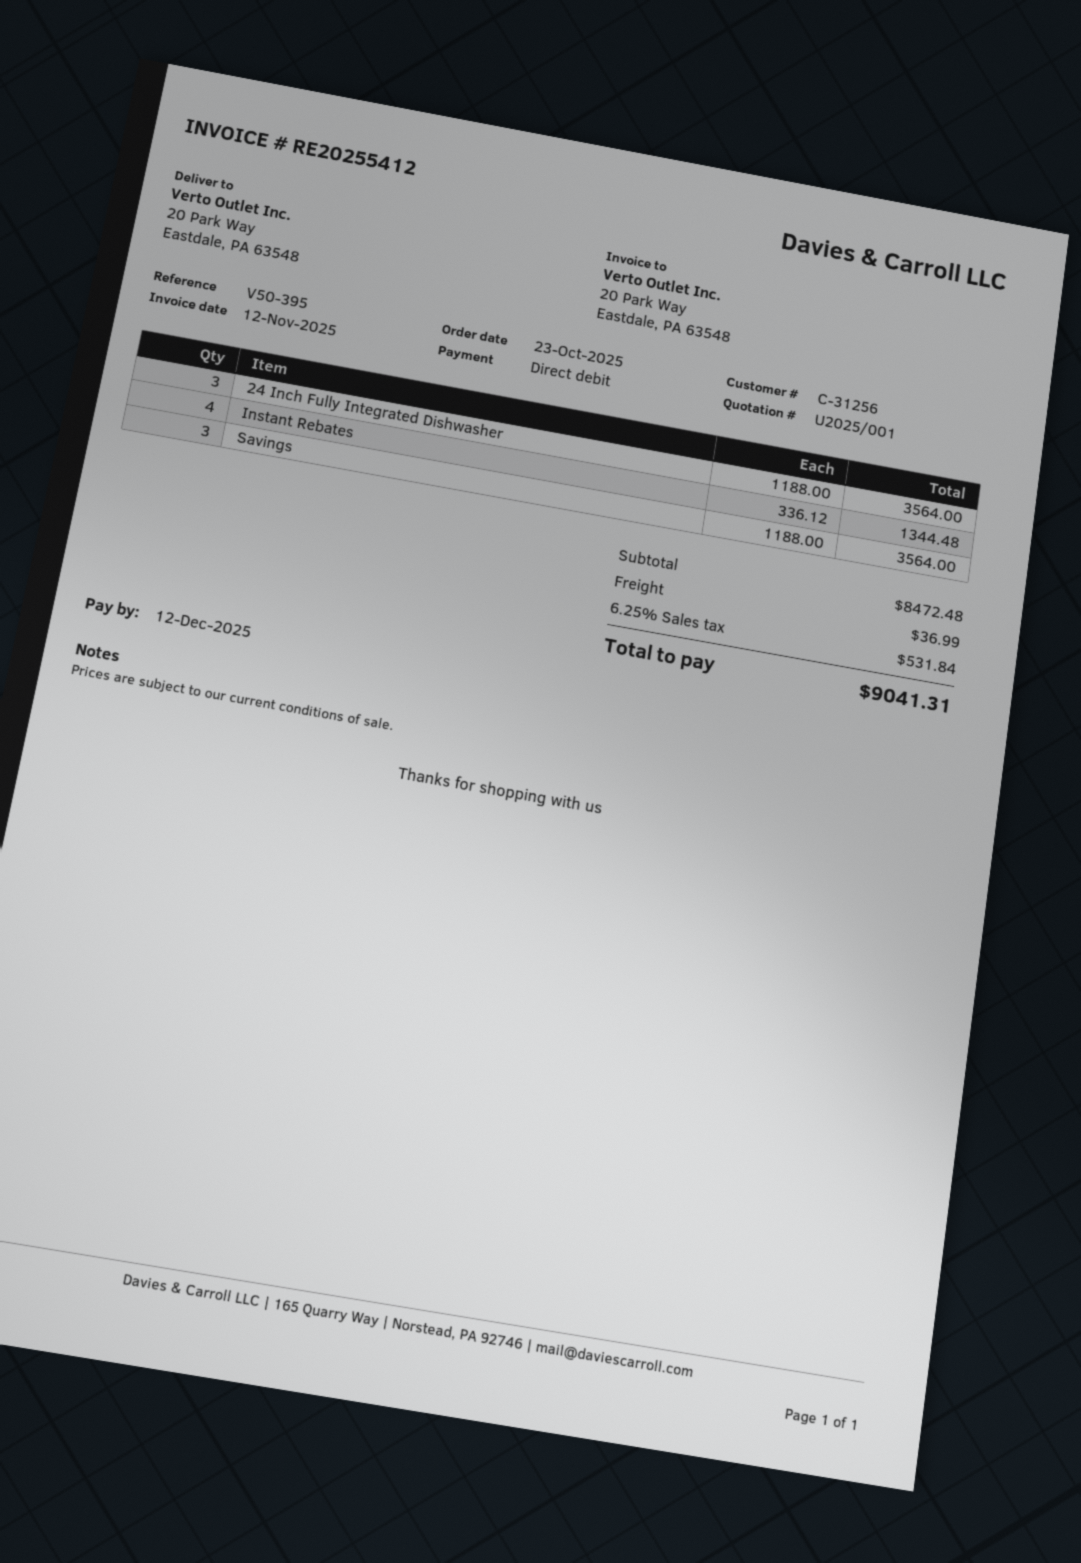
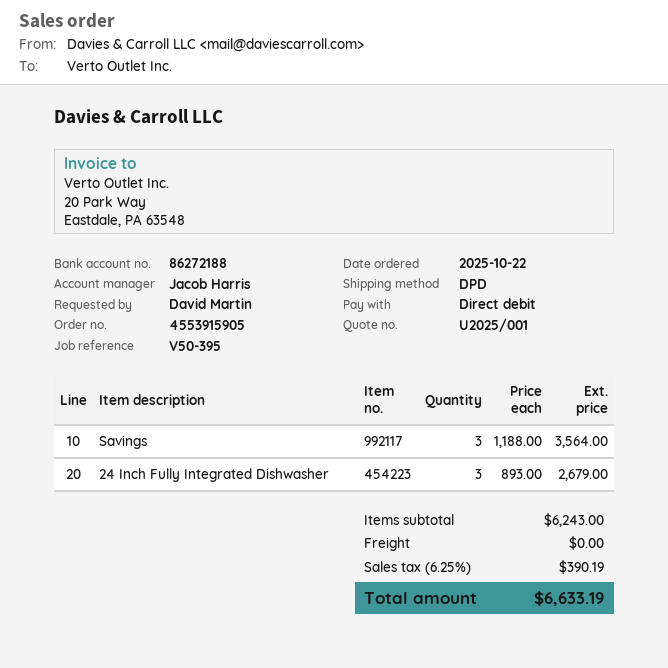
order date: 2025-10-23 -> 2025-10-22
24 Inch Fully Integrated Dishwasher: 3 x 1188.00 = 3564.00 -> 3 x 893.00 = 2679.00
Instant Rebates: 4 x 336.12 = 1344.48 -> none
subtotal: 8472.48 -> 6243.00
shipping: 36.99 -> 0.00
tax: 6.25% = 531.84 -> 6.25% = 390.19
total: 9041.31 -> 6633.19

